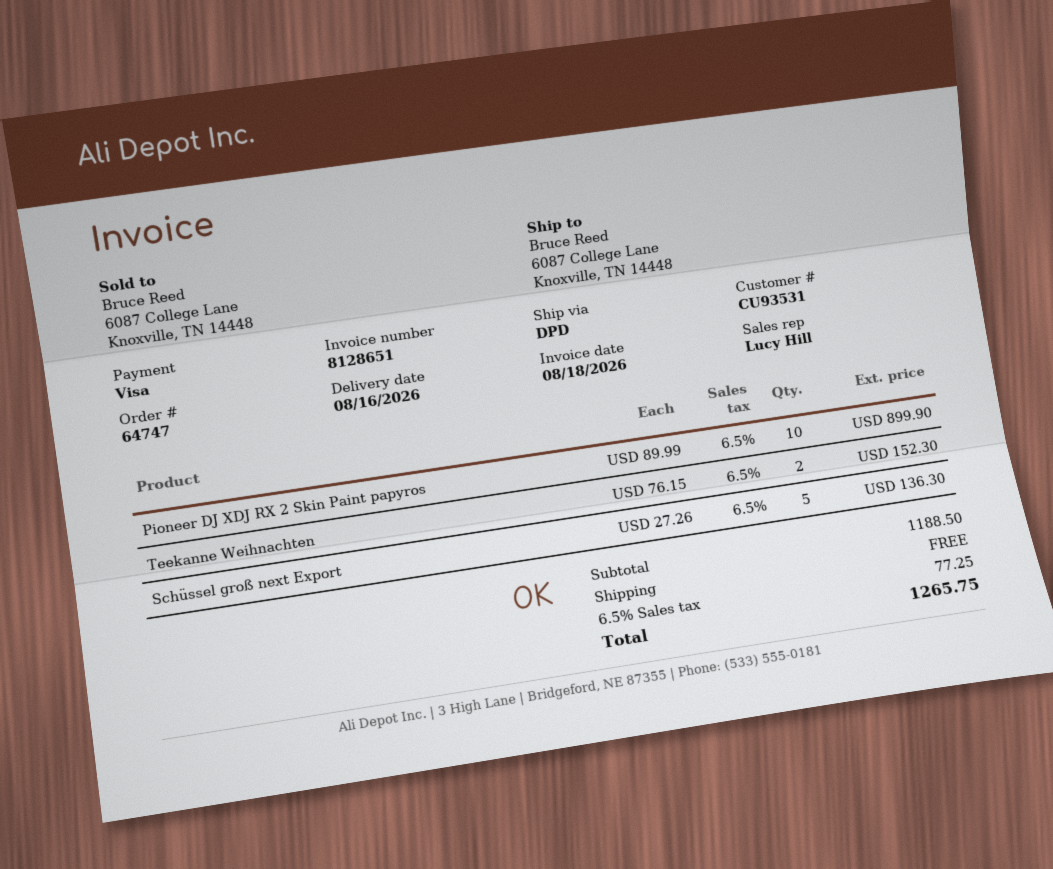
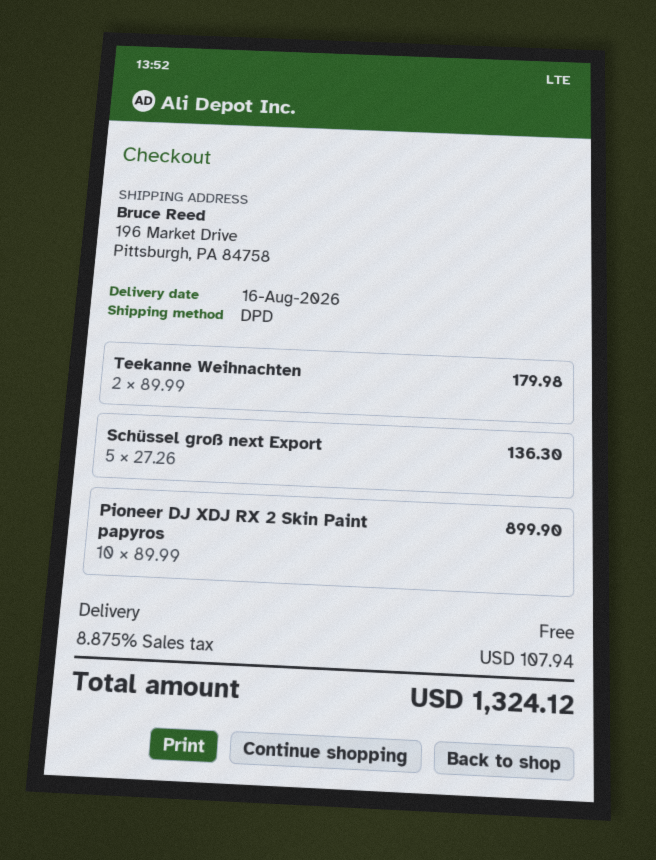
ship to: 6087 College Lane, Knoxville, TN 14448 -> 196 Market Drive, Pittsburgh, PA 84758
Teekanne Weihnachten: 2 x 76.15 = 152.30 -> 2 x 89.99 = 179.98
tax: 6.5% = 77.25 -> 8.875% = 107.94
total: 1265.75 -> 1324.12

